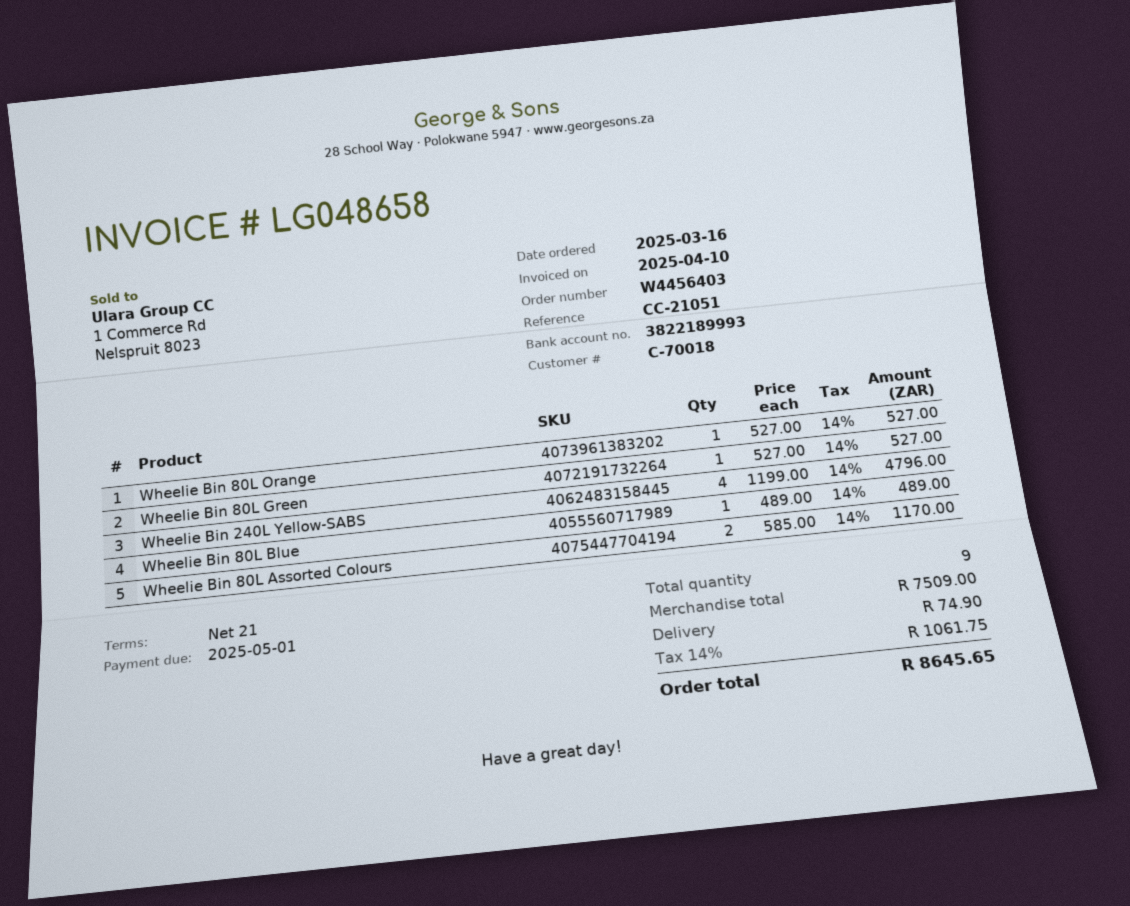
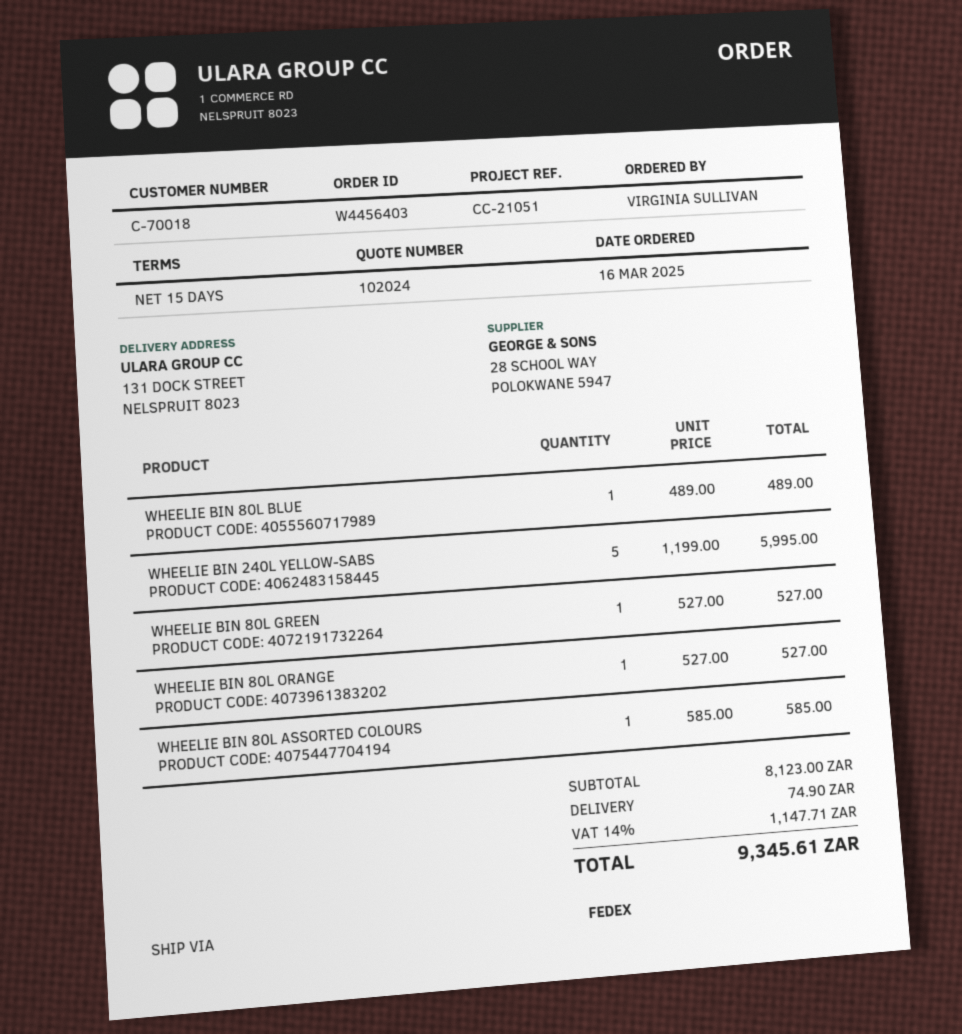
payment terms: 21 days -> 15 days
Wheelie Bin 240L Yellow-SABS: 4 x 1199.00 = 4796.00 -> 5 x 1199.00 = 5995.00
Wheelie Bin 80L Assorted Colours: 2 x 585.00 = 1170.00 -> 1 x 585.00 = 585.00
subtotal: 7509.00 -> 8123.00
tax: 14% = 1061.75 -> 14% = 1147.71
total: 8645.65 -> 9345.61

